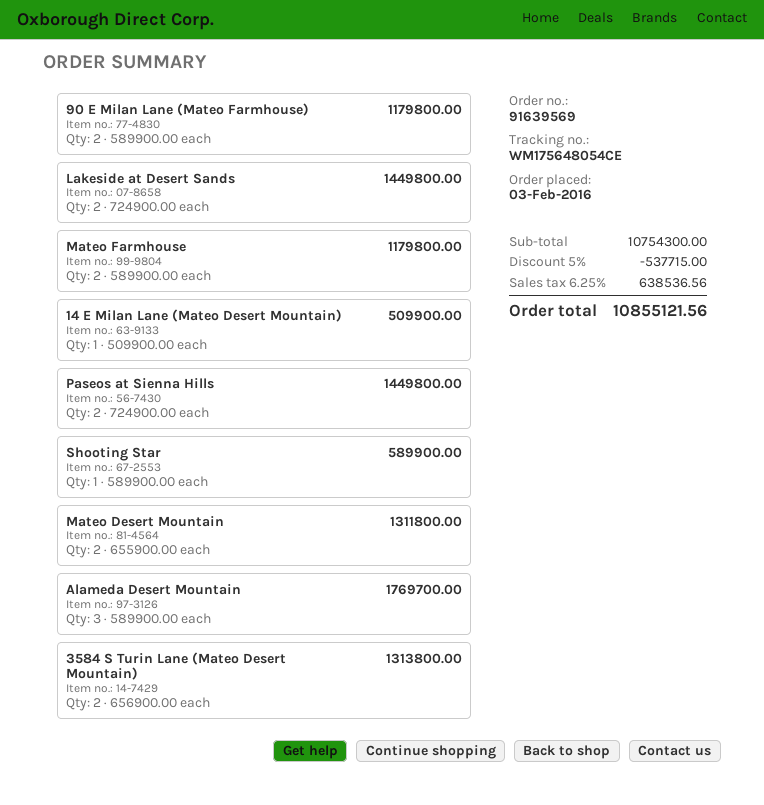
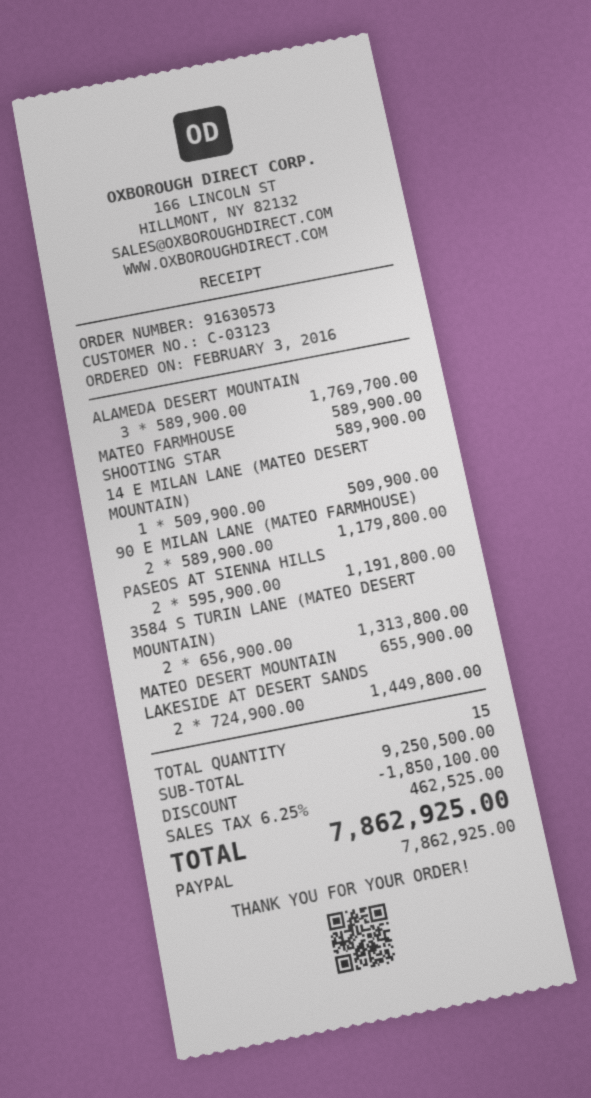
order number: 91639569 -> 91630573
Mateo Farmhouse: 2 x 589900.00 = 1179800.00 -> 1 x 589900.00 = 589900.00
Paseos at Sienna Hills: 2 x 724900.00 = 1449800.00 -> 2 x 595900.00 = 1191800.00
Mateo Desert Mountain: 2 x 655900.00 = 1311800.00 -> 1 x 655900.00 = 655900.00
subtotal: 10754300.00 -> 9250500.00
discount: 537715.00 -> 1850100.00
tax: 6.25% = 638536.56 -> 6.25% = 462525.00
total: 10855121.56 -> 7862925.00

